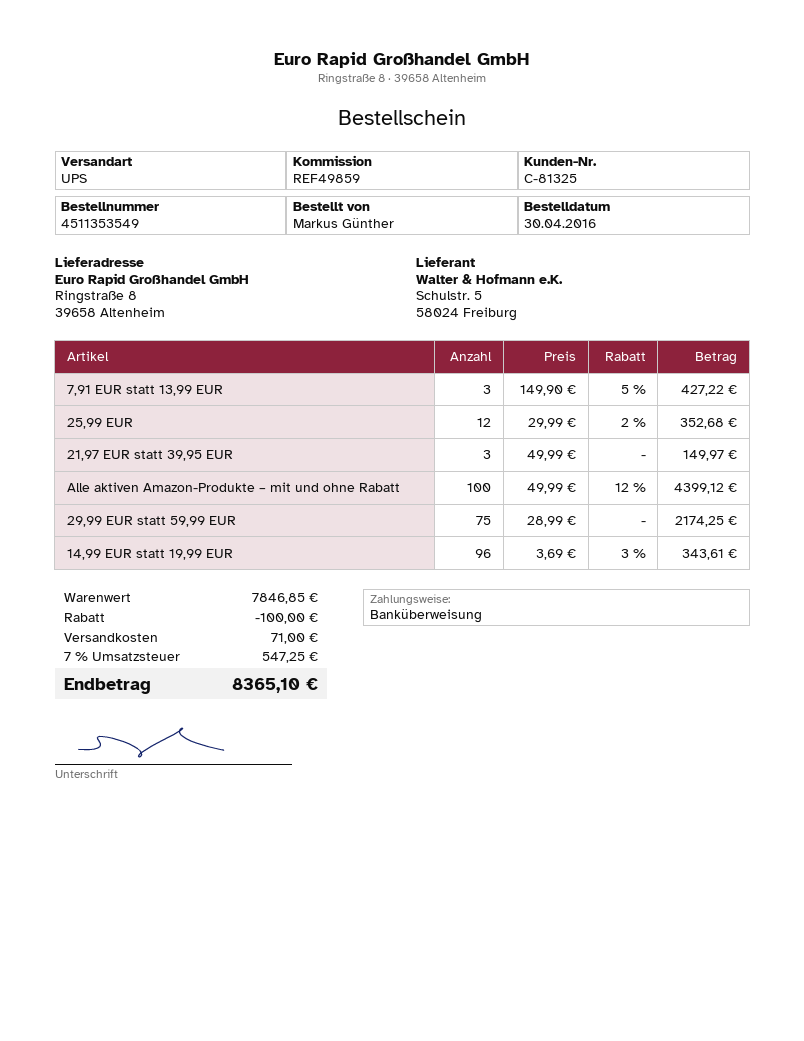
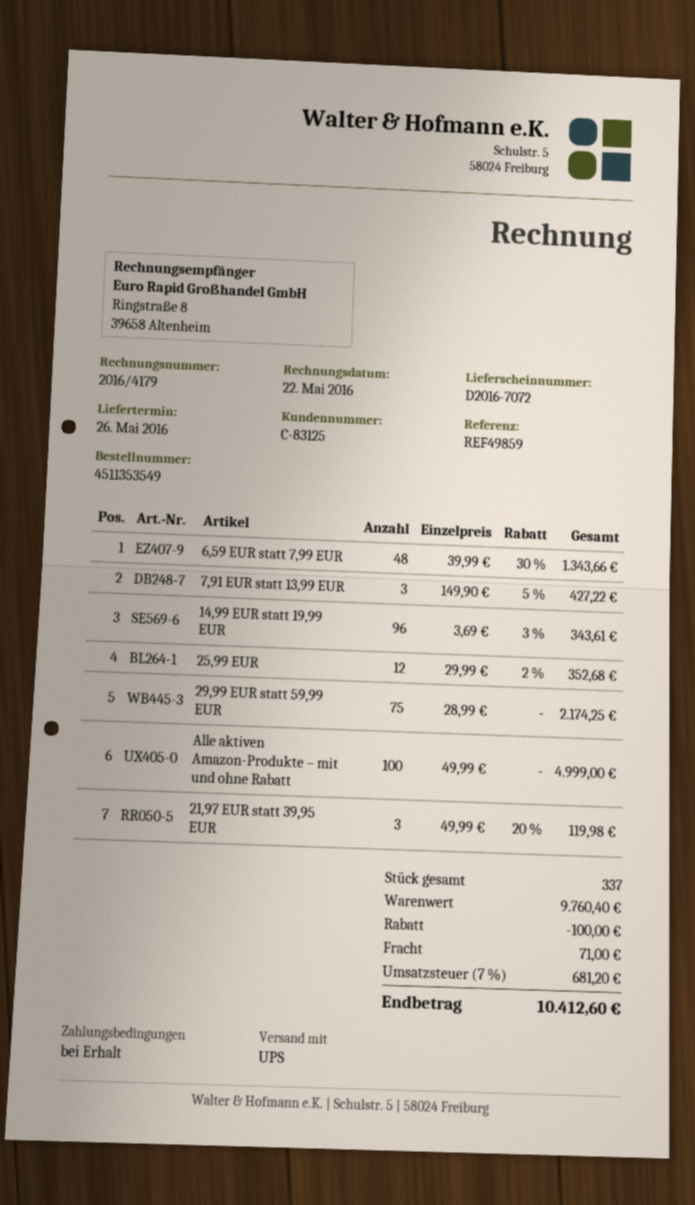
customer number: C-81325 -> C-83125
21,97 EUR statt 39,95 EUR: 3 x 49.99 = 149.97 -> 3 x 49.99 - 20% = 119.98
Alle aktiven Amazon-Produkte – mit und ohne Rabatt: 100 x 49.99 - 12% = 4399.12 -> 100 x 49.99 = 4999.00
6,59 EUR statt 7,99 EUR: none -> 48 x 39.99 - 30% = 1343.66
subtotal: 7846.85 -> 9760.40
tax: 7% = 547.25 -> 7% = 681.20
total: 8365.10 -> 10412.60

